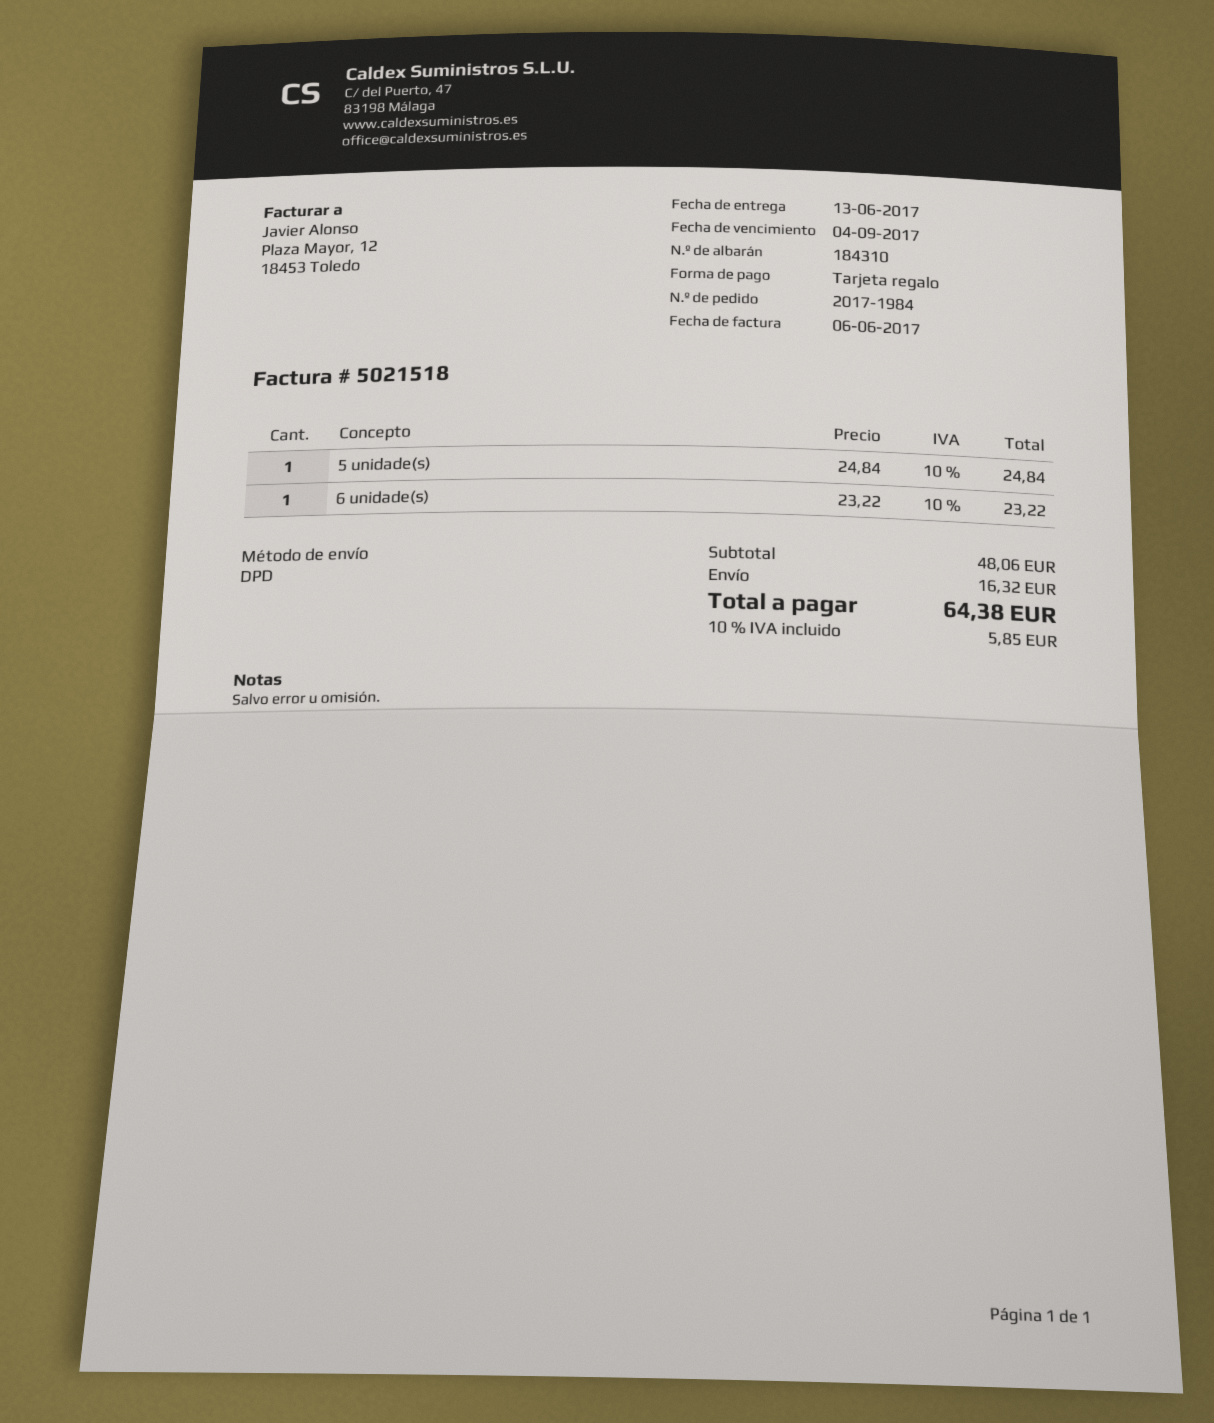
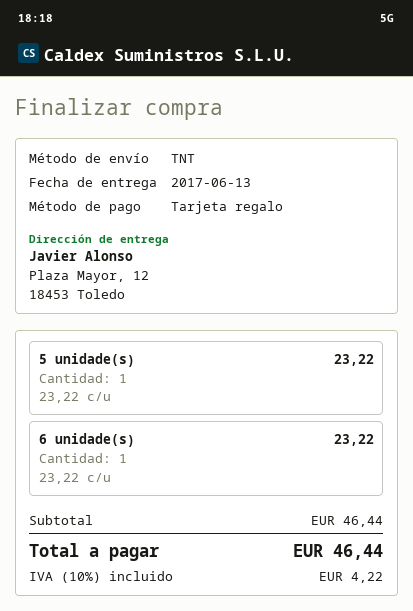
shipping method: DPD -> TNT
5 unidade(s): 1 x 24.84 = 24.84 -> 1 x 23.22 = 23.22
subtotal: 48.06 -> 46.44
shipping: 16.32 -> none
tax: 10% = 5.85 -> 10% = 4.22
total: 64.38 -> 46.44

